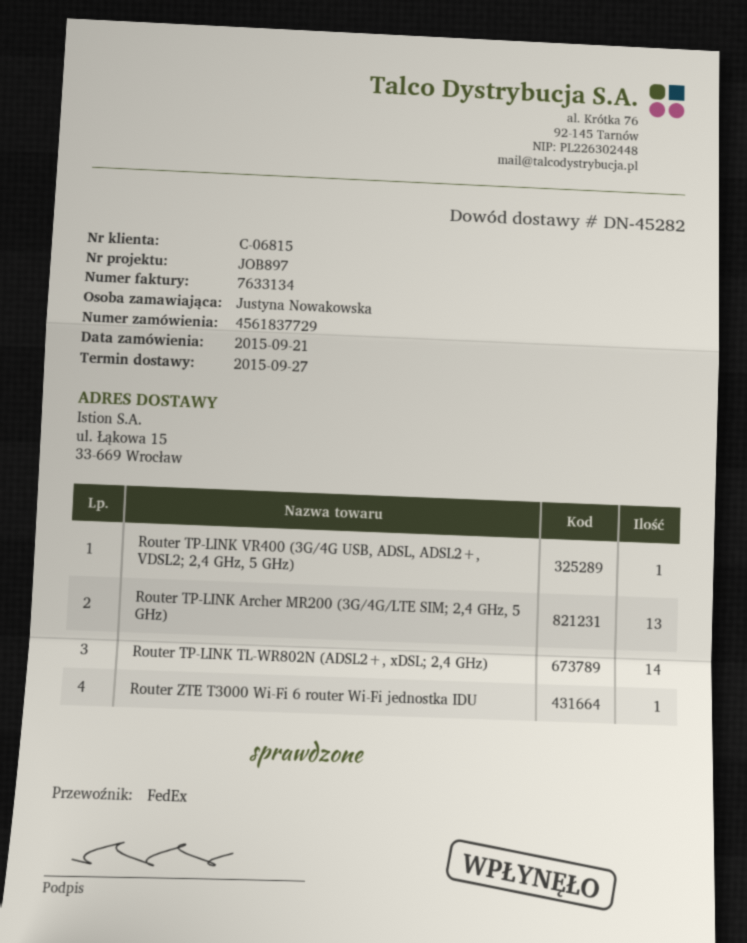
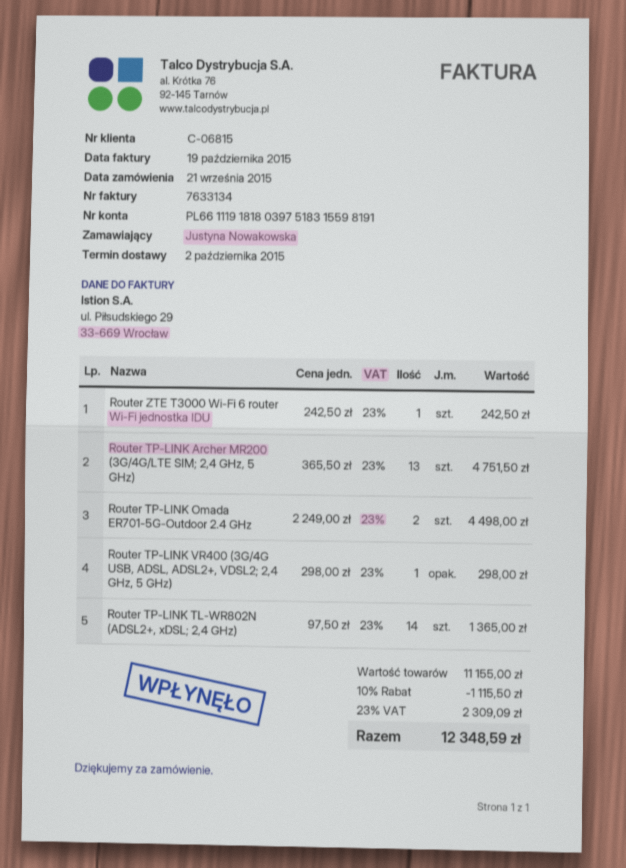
delivery date: 2015-09-27 -> 2015-10-02
Router TP-LINK Omada ER701-5G-Outdoor 2.4 GHz: none -> 2

